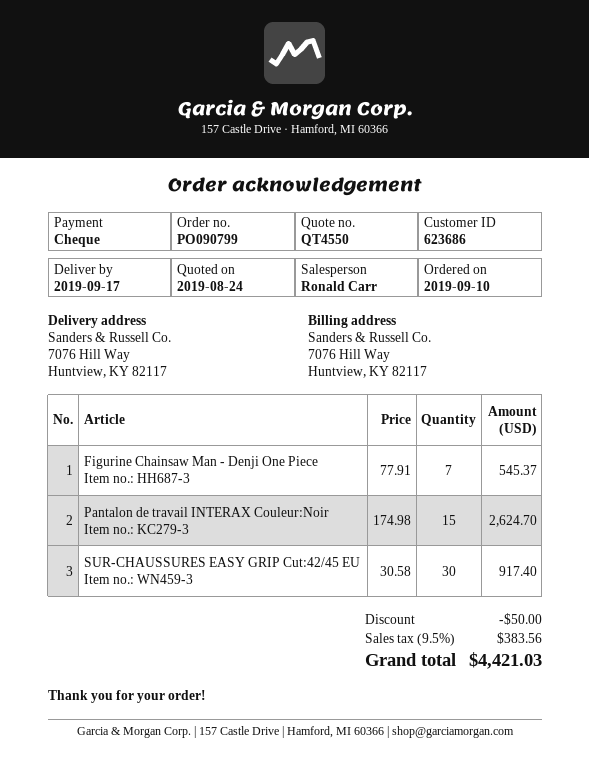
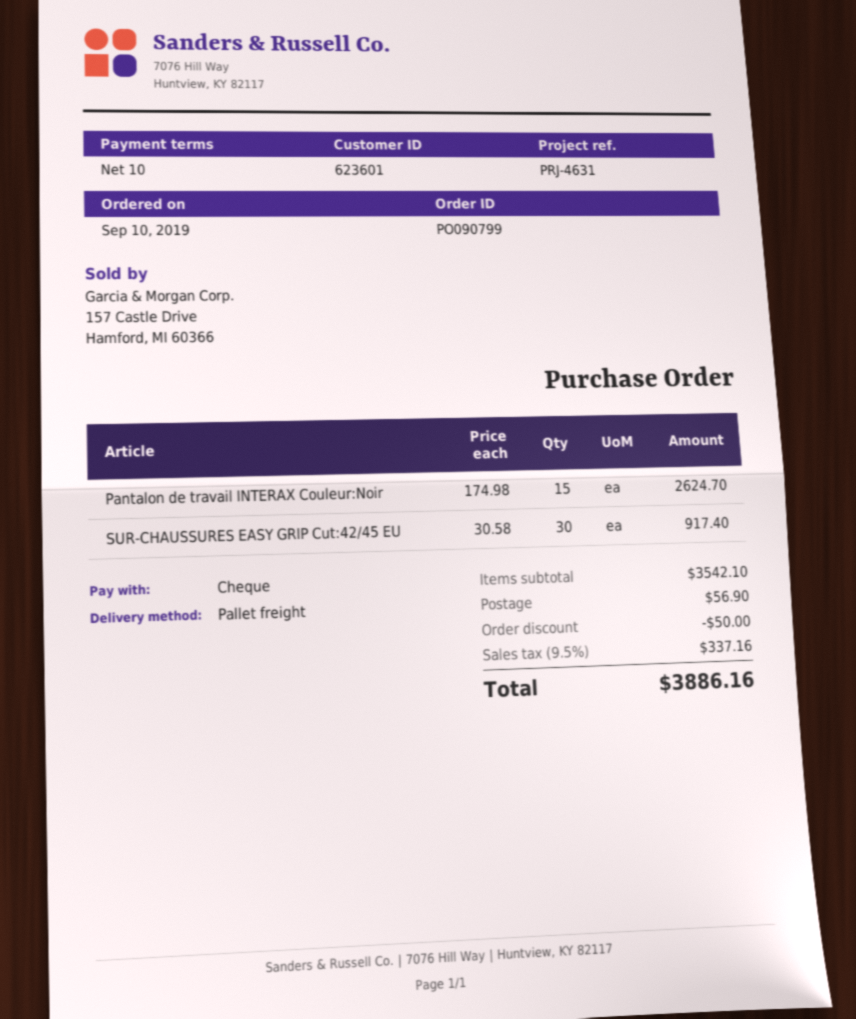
customer number: 623686 -> 623601
Figurine Chainsaw Man - Denji One Piece: 7 x 77.91 = 545.37 -> none
shipping: none -> 56.90
tax: 9.5% = 383.56 -> 9.5% = 337.16
total: 4421.03 -> 3886.16

